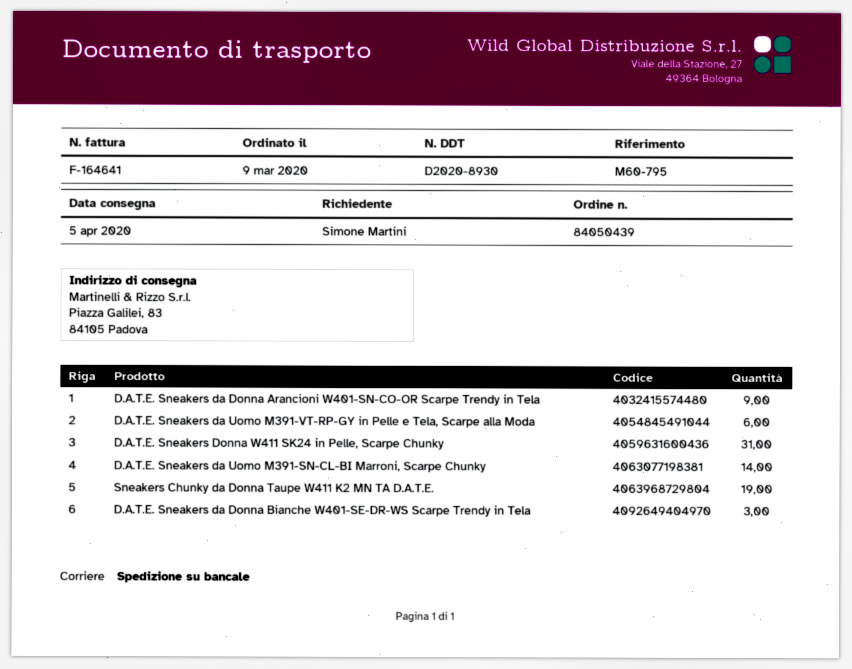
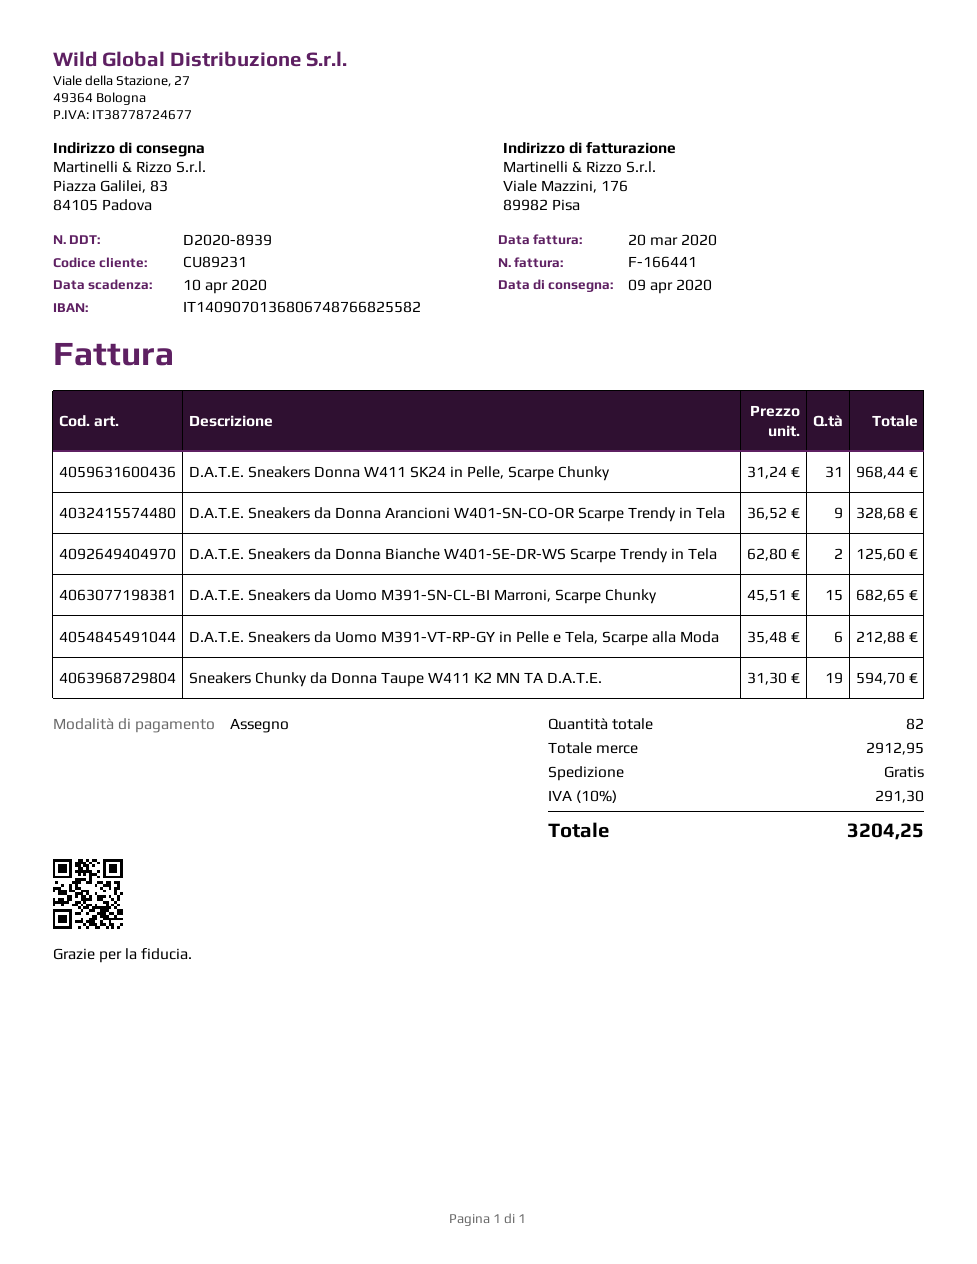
delivery note number: D2020-8930 -> D2020-8939
delivery date: 2020-04-05 -> 2020-04-09
invoice number: F-164641 -> F-166441
D.A.T.E. Sneakers da Uomo M391-SN-CL-BI Marroni, Scarpe Chunky: 14 -> 15
D.A.T.E. Sneakers da Donna Bianche W401-SE-DR-WS Scarpe Trendy in Tela: 3 -> 2

